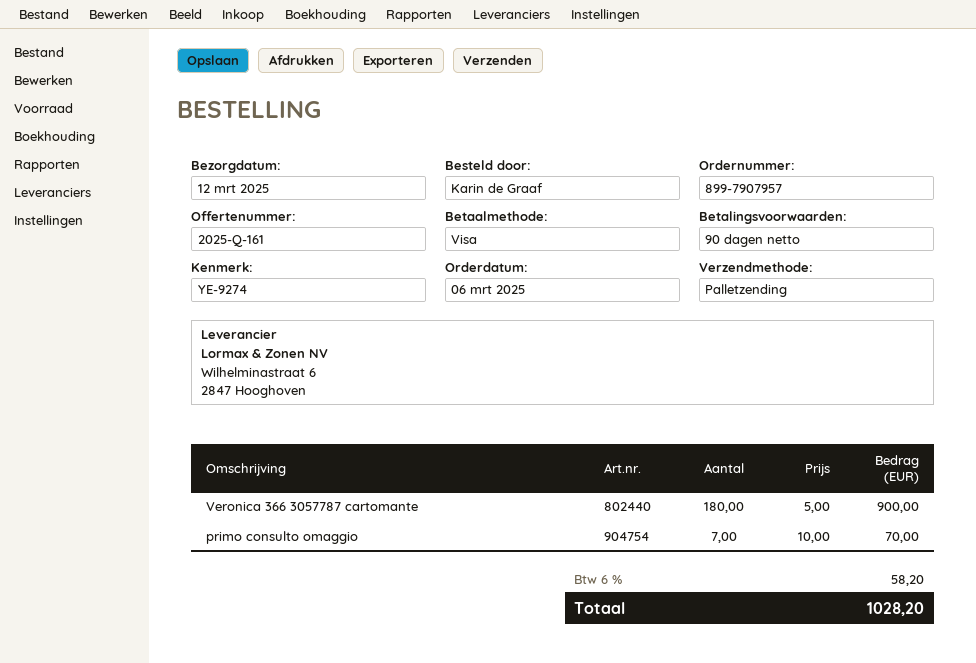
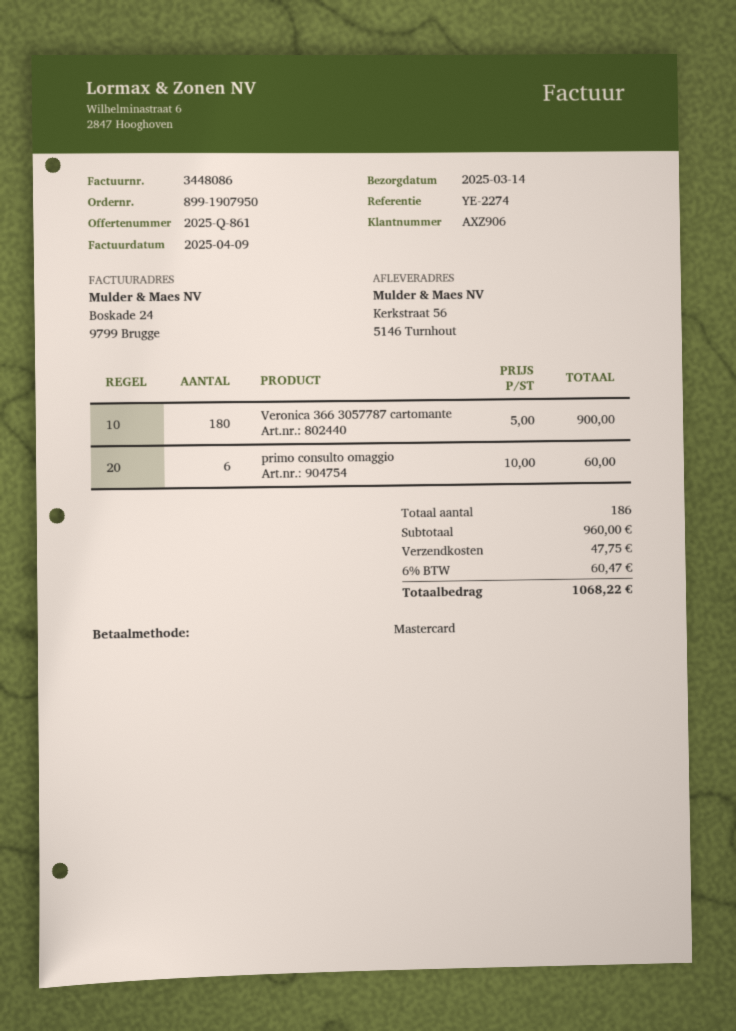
quote number: 2025-Q-161 -> 2025-Q-861
order number: 899-7907957 -> 899-1907950
delivery date: 2025-03-12 -> 2025-03-14
reference: YE-9274 -> YE-2274
payment method: Visa -> Mastercard
primo consulto omaggio: 7 x 10.00 = 70.00 -> 6 x 10.00 = 60.00
shipping: none -> 47.75
tax: 6% = 58.20 -> 6% = 60.47
total: 1028.20 -> 1068.22

